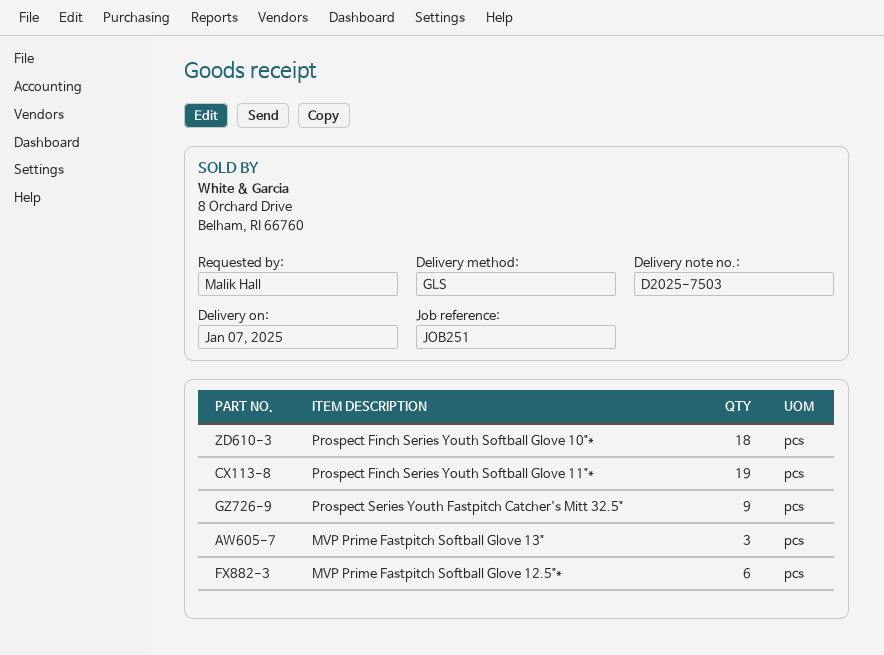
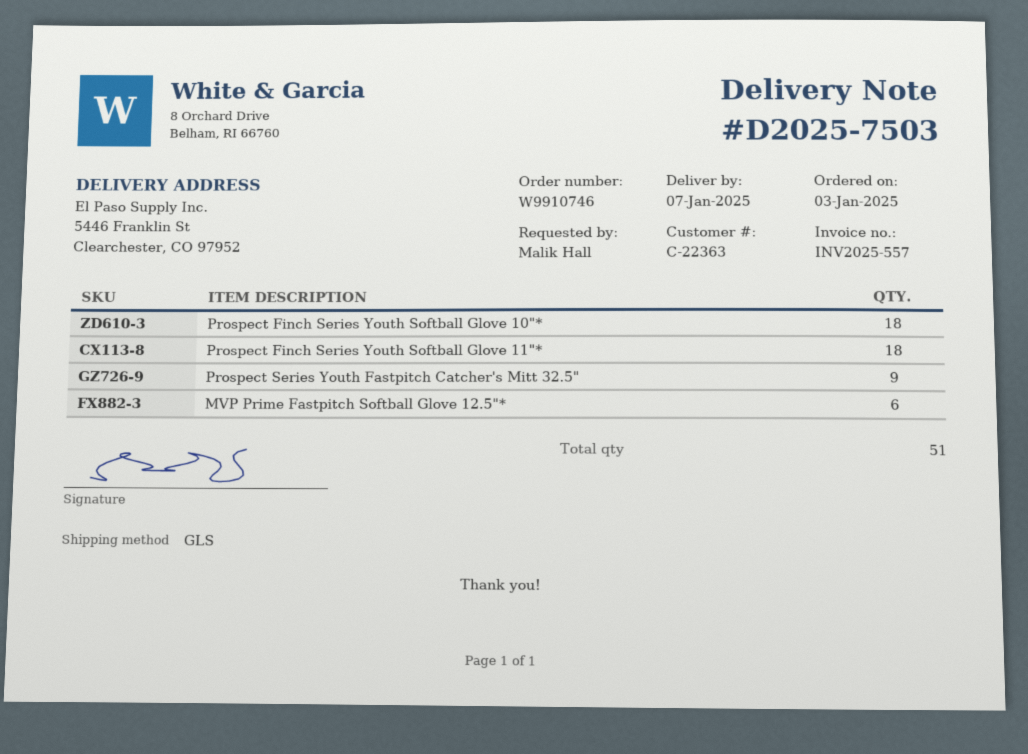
Prospect Finch Series Youth Softball Glove 11"*: 19 -> 18
MVP Prime Fastpitch Softball Glove 13": 3 -> none

